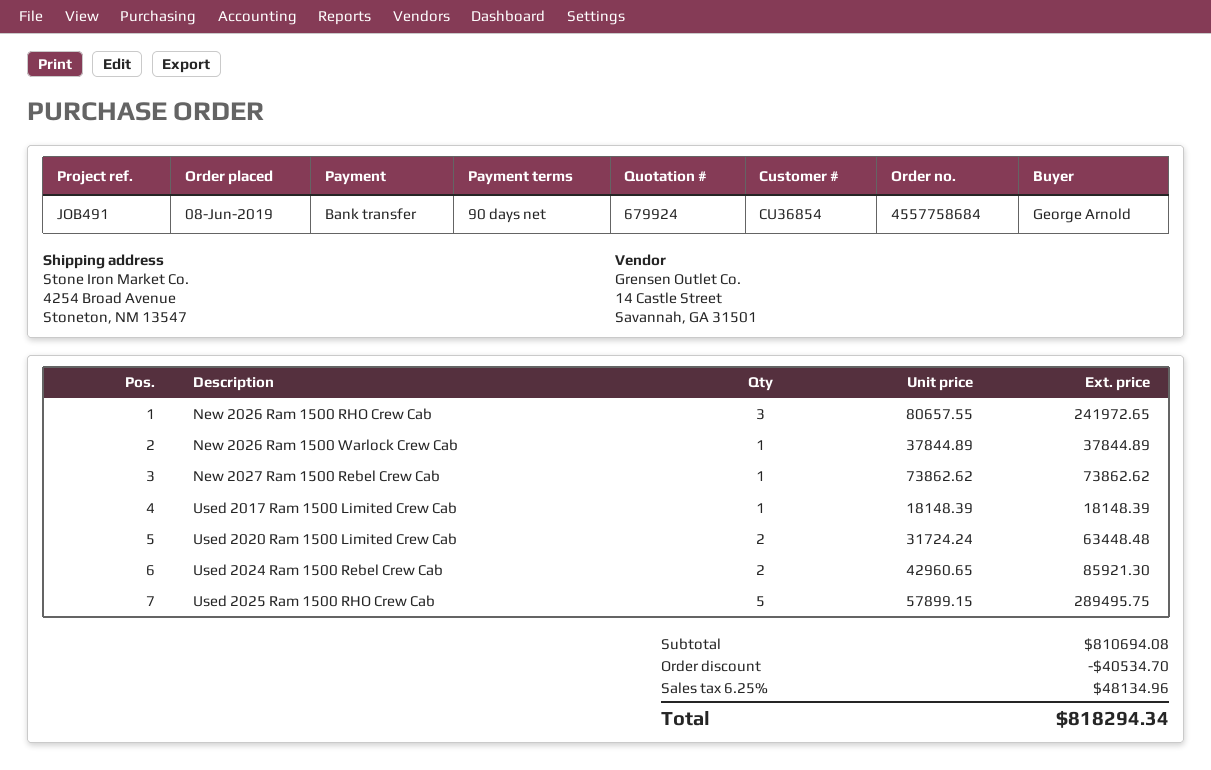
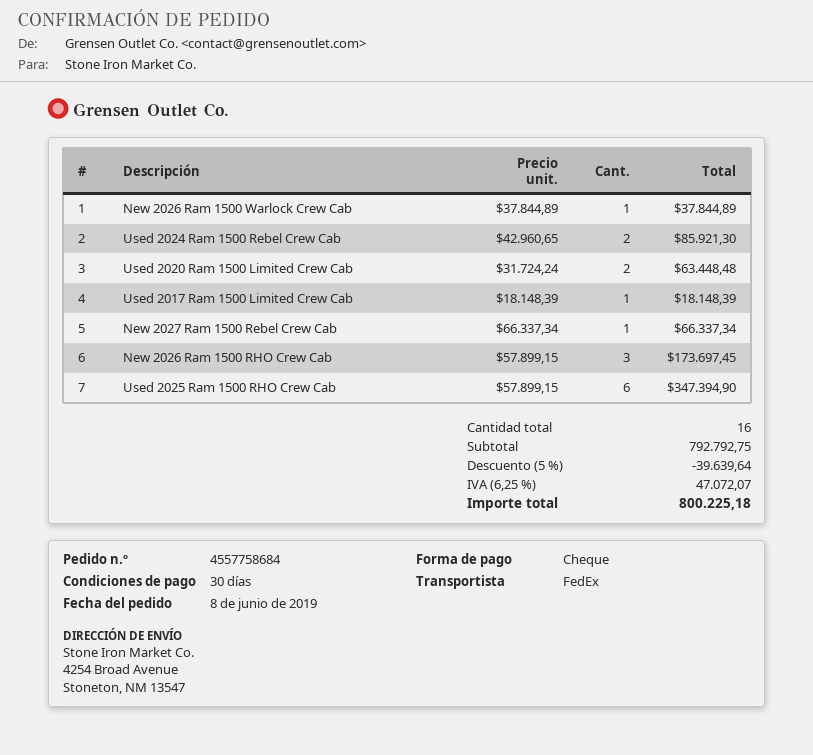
payment terms: 90 days -> 30 days
payment method: bank transfer -> cheque
New 2026 Ram 1500 RHO Crew Cab: 3 x 80657.55 = 241972.65 -> 3 x 57899.15 = 173697.45
New 2027 Ram 1500 Rebel Crew Cab: 1 x 73862.62 = 73862.62 -> 1 x 66337.34 = 66337.34
Used 2025 Ram 1500 RHO Crew Cab: 5 x 57899.15 = 289495.75 -> 6 x 57899.15 = 347394.90
subtotal: 810694.08 -> 792792.75
discount: 40534.70 -> 39639.64
tax: 6.25% = 48134.96 -> 6.25% = 47072.07
total: 818294.34 -> 800225.18

